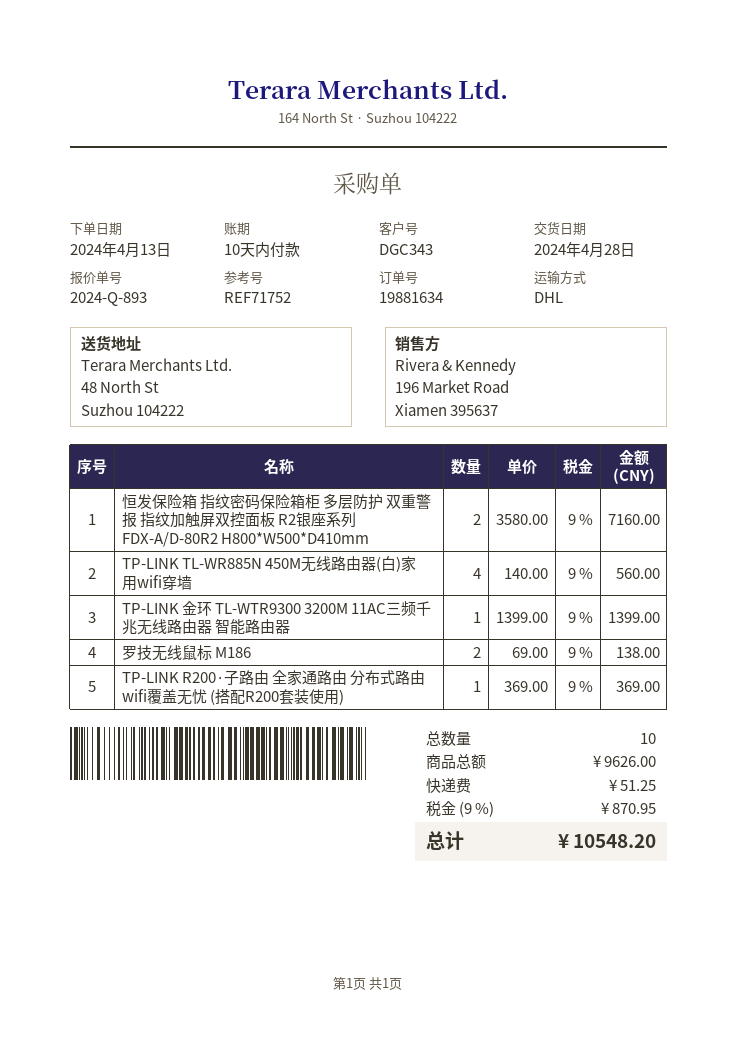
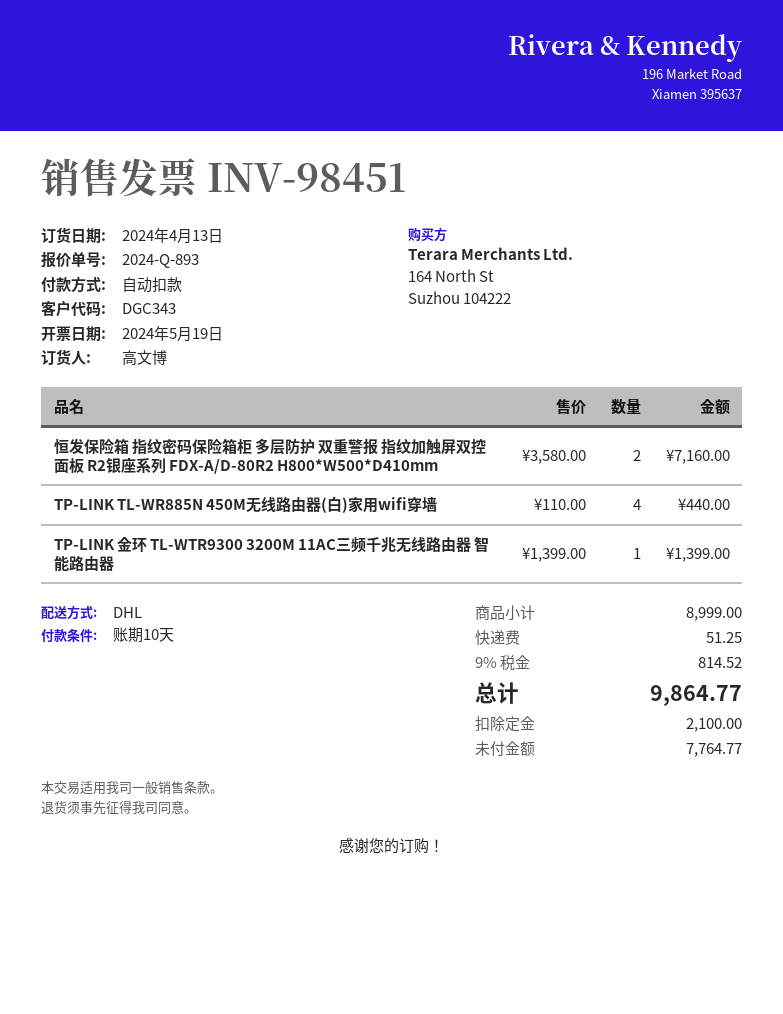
TP-LINK TL-WR885N 450M无线路由器(白)家用wifi穿墙: 4 x 140.00 = 560.00 -> 4 x 110.00 = 440.00
罗技无线鼠标 M186: 2 x 69.00 = 138.00 -> none
TP-LINK R200·子路由 全家通路由 分布式路由 wifi覆盖无忧 (搭配R200套装使用): 1 x 369.00 = 369.00 -> none
subtotal: 9626.00 -> 8999.00
tax: 9% = 870.95 -> 9% = 814.52
total: 10548.20 -> 9864.77

